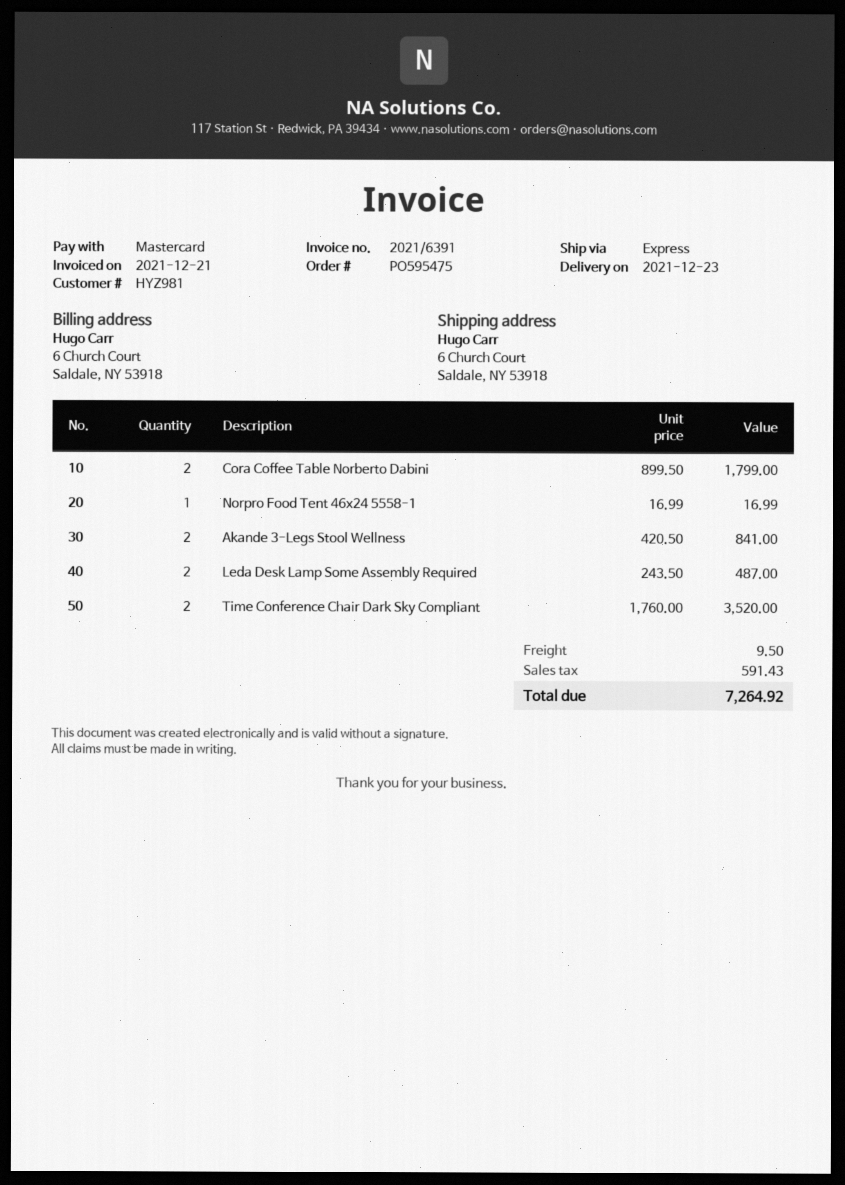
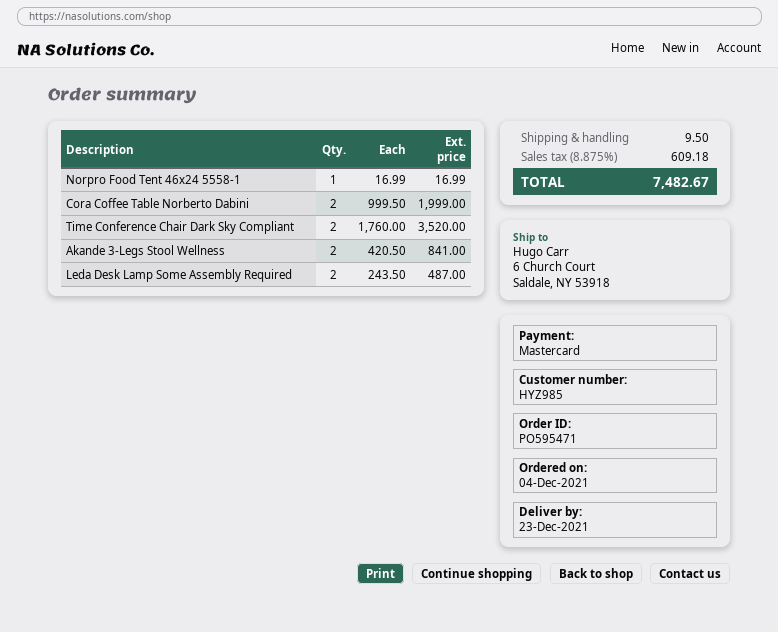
order number: PO595475 -> PO595471
customer number: HYZ981 -> HYZ985
Cora Coffee Table Norberto Dabini: 2 x 899.50 = 1799.00 -> 2 x 999.50 = 1999.00
tax: 591.43 -> 609.18
total: 7264.92 -> 7482.67

